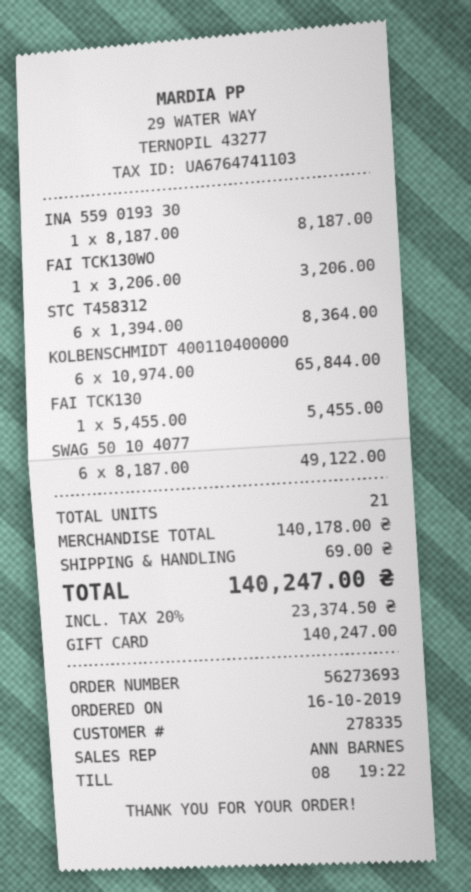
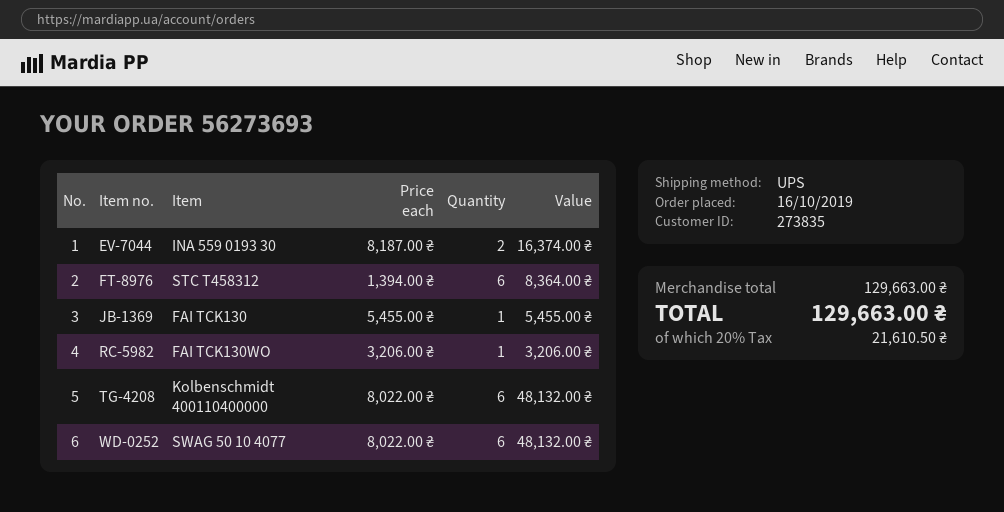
customer number: 278335 -> 273835
INA 559 0193 30: 1 x 8187.00 = 8187.00 -> 2 x 8187.00 = 16374.00
KOLBENSCHMIDT 400110400000: 6 x 10974.00 = 65844.00 -> 6 x 8022.00 = 48132.00
SWAG 50 10 4077: 6 x 8187.00 = 49122.00 -> 6 x 8022.00 = 48132.00
subtotal: 140178.00 -> 129663.00
shipping: 69.00 -> none
tax: 20% = 23374.50 -> 20% = 21610.50
total: 140247.00 -> 129663.00

